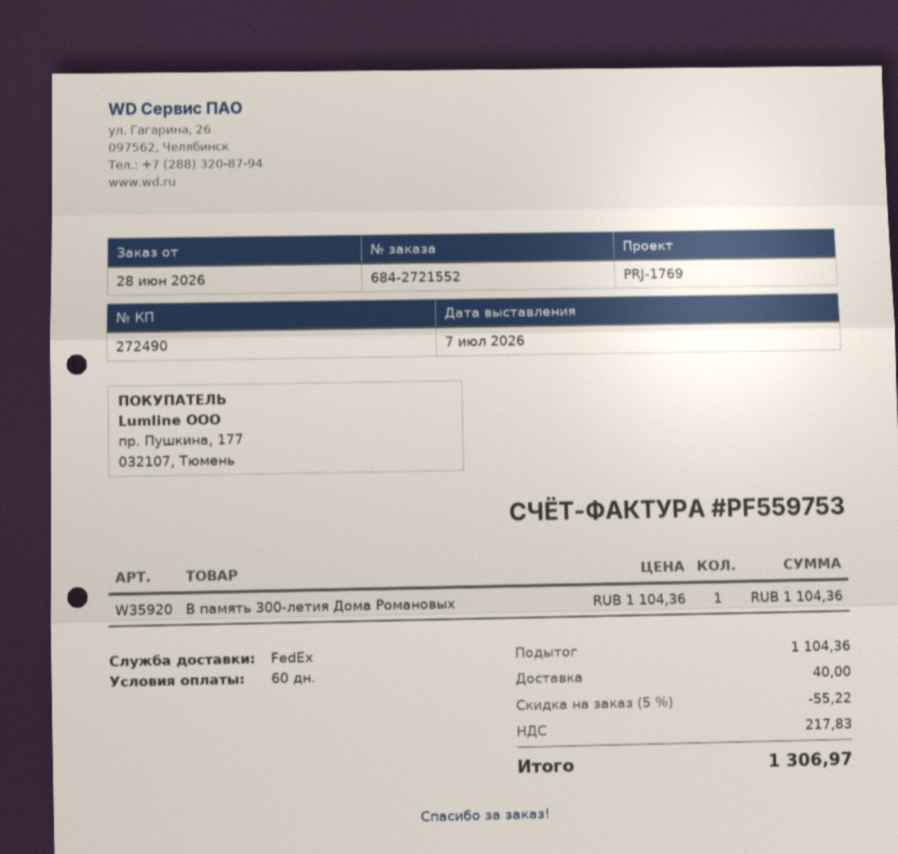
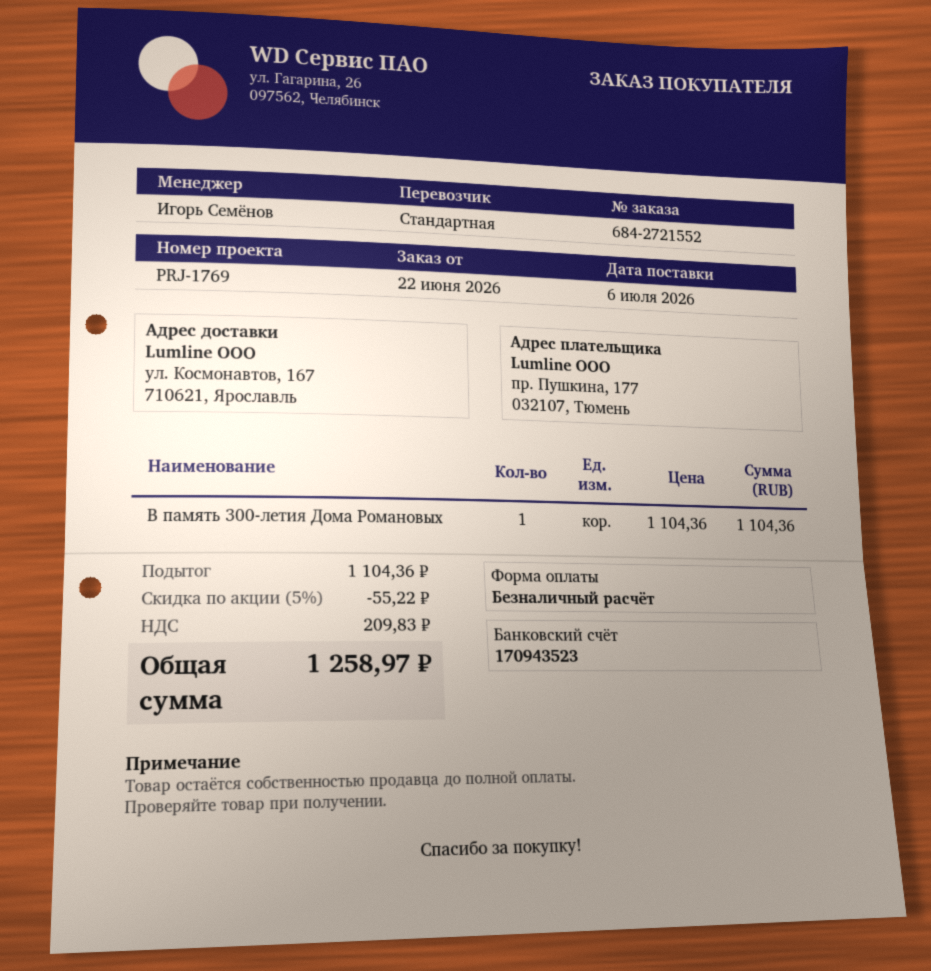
order date: 2026-06-28 -> 2026-06-22
shipping method: FedEx -> standard
shipping: 40.00 -> none
tax: 217.83 -> 209.83
total: 1306.97 -> 1258.97

